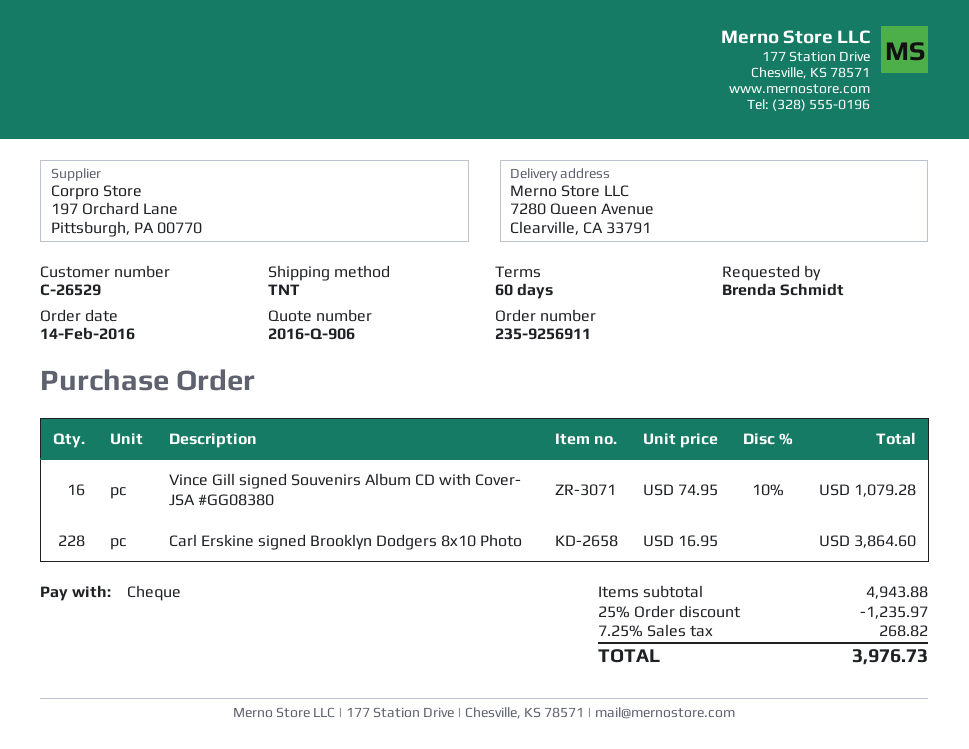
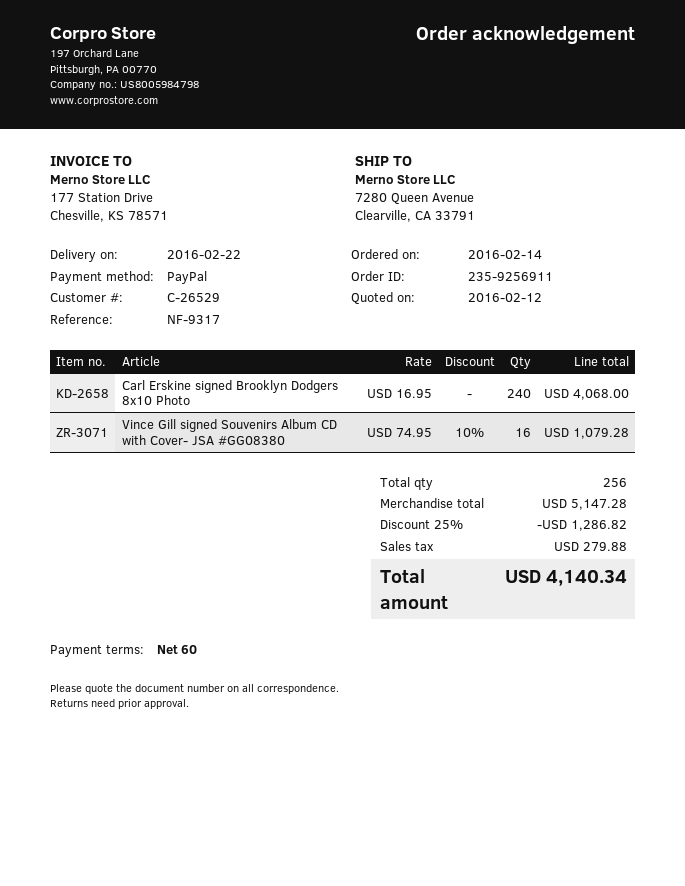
payment method: cheque -> PayPal
Carl Erskine signed Brooklyn Dodgers 8x10 Photo: 228 x 16.95 = 3864.60 -> 240 x 16.95 = 4068.00
subtotal: 4943.88 -> 5147.28
discount: 25% = 1235.97 -> 25% = 1286.82
tax: 268.82 -> 279.88
total: 3976.73 -> 4140.34

